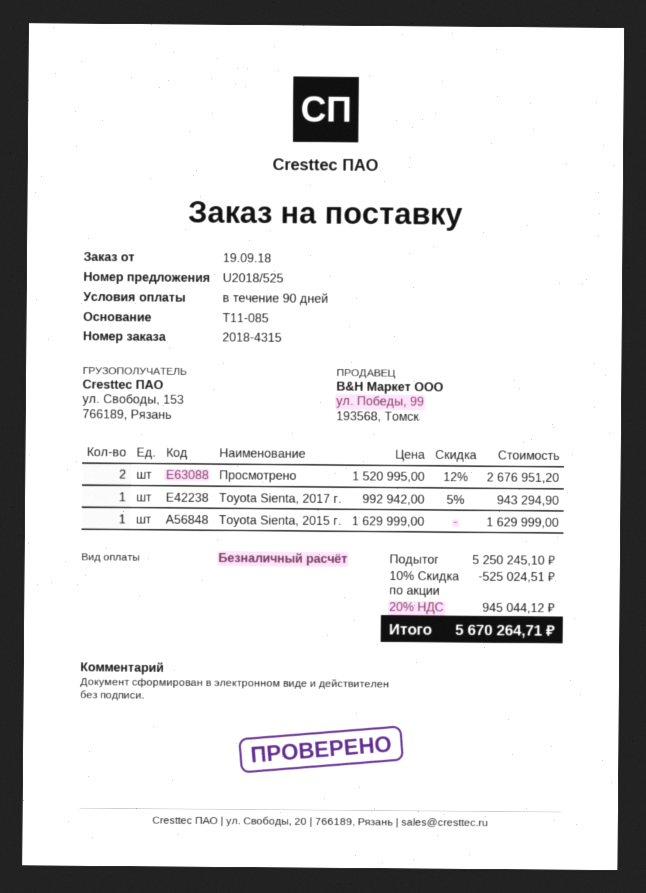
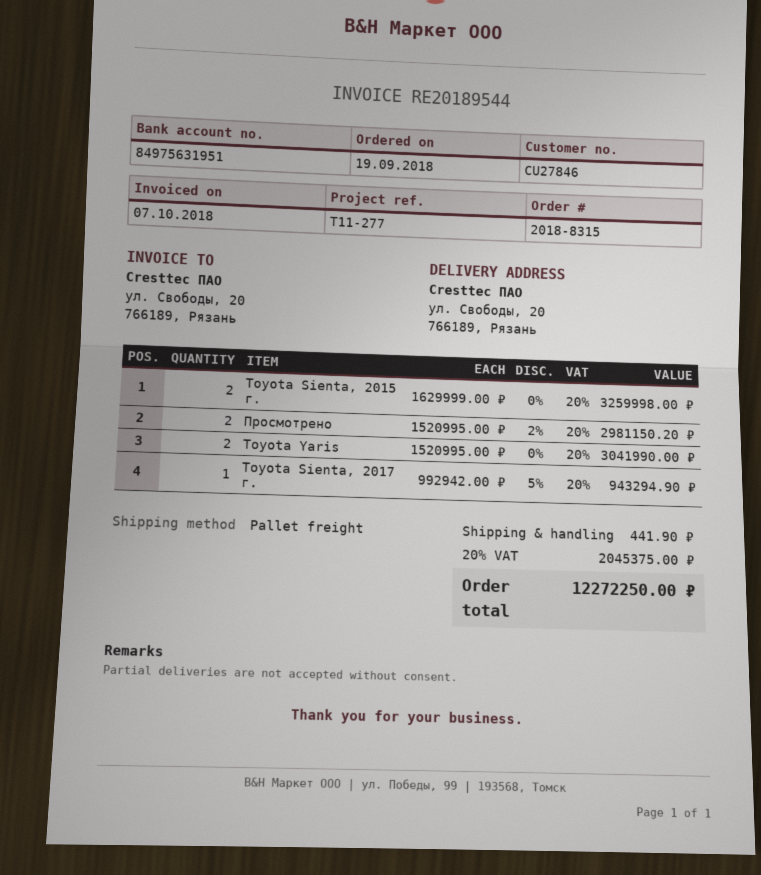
order number: 2018-4315 -> 2018-8315
reference: T11-085 -> T11-277
ship to: ул. Свободы, 153, 766189, Рязань -> ул. Свободы, 20, 766189, Рязань
Просмотрено: 2 x 1520995.00 - 12% = 2676951.20 -> 2 x 1520995.00 - 2% = 2981150.20
Toyota Sienta, 2015 г.: 1 x 1629999.00 = 1629999.00 -> 2 x 1629999.00 = 3259998.00
Toyota Yaris: none -> 2 x 1520995.00 = 3041990.00
discount: 10% = 525024.51 -> none
shipping: none -> 441.90
tax: 20% = 945044.12 -> 20% = 2045375.00
total: 5670264.71 -> 12272250.00

